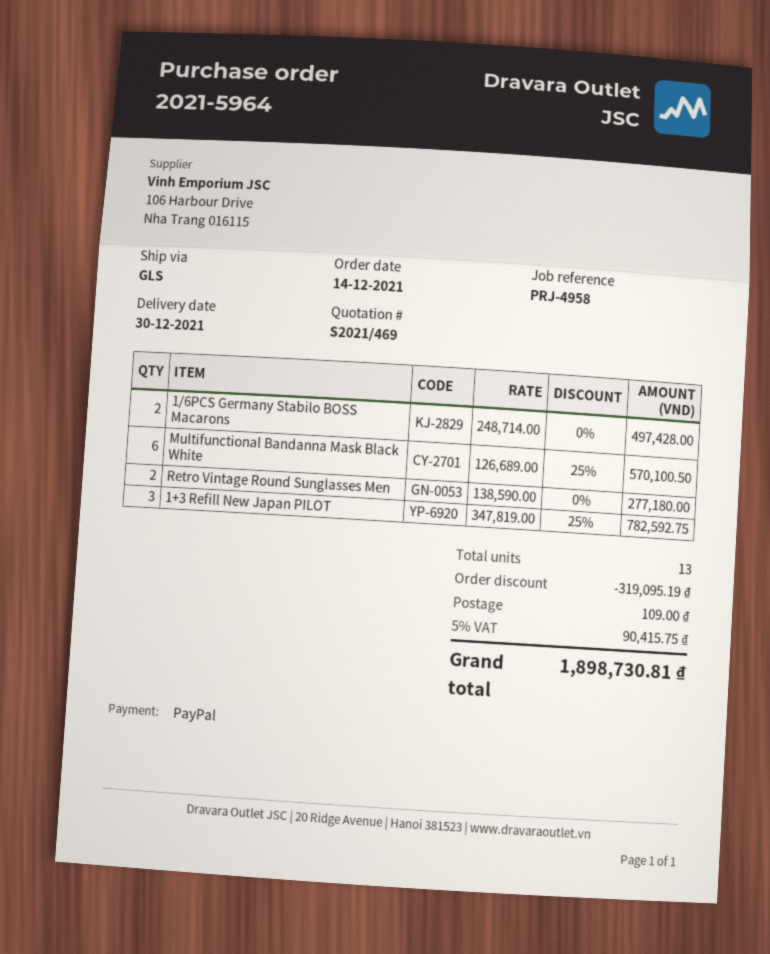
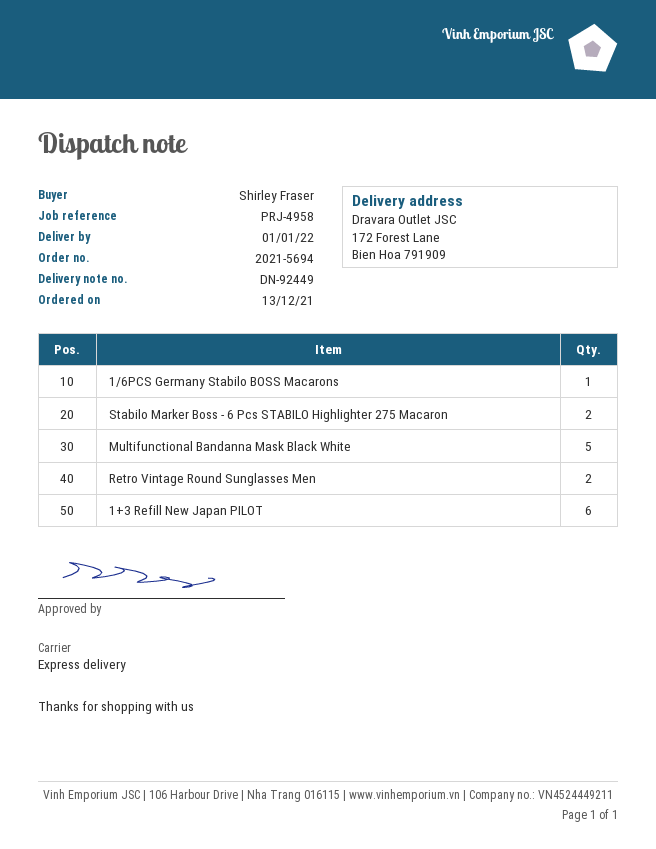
order number: 2021-5964 -> 2021-5694
order date: 2021-12-14 -> 2021-12-13
delivery date: 2021-12-30 -> 2022-01-01
shipping method: GLS -> express
1/6PCS Germany Stabilo BOSS Macarons: 2 -> 1
Multifunctional Bandanna Mask Black White: 6 -> 5
1+3 Refill New Japan PILOT: 3 -> 6
Stabilo Marker Boss - 6 Pcs STABILO Highlighter 275 Macaron: none -> 2

